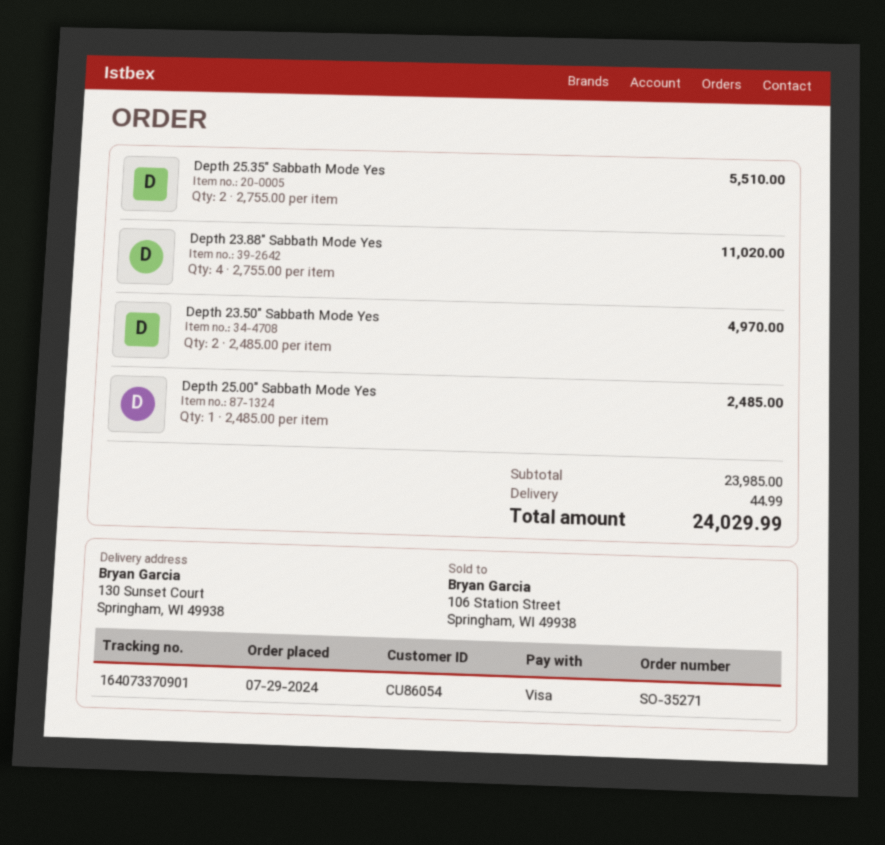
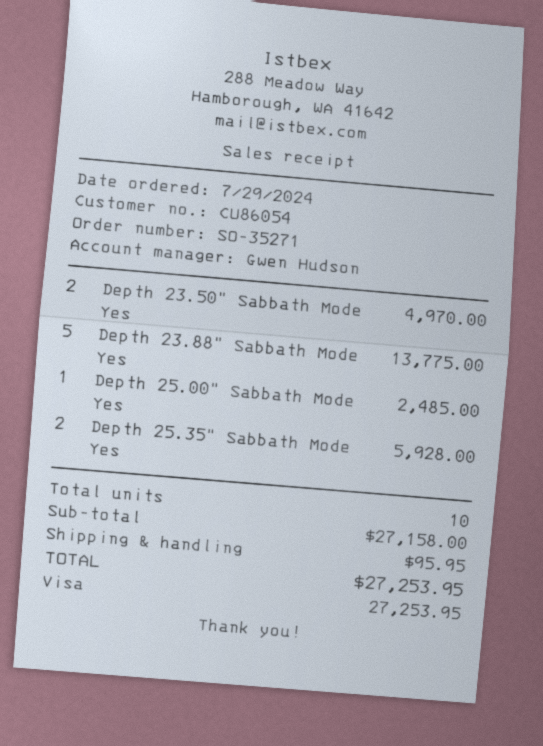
Depth 25.35" Sabbath Mode Yes: 2 for 5510.00 -> 2 for 5928.00
Depth 23.88" Sabbath Mode Yes: 4 for 11020.00 -> 5 for 13775.00
subtotal: 23985.00 -> 27158.00
shipping: 44.99 -> 95.95
total: 24029.99 -> 27253.95

